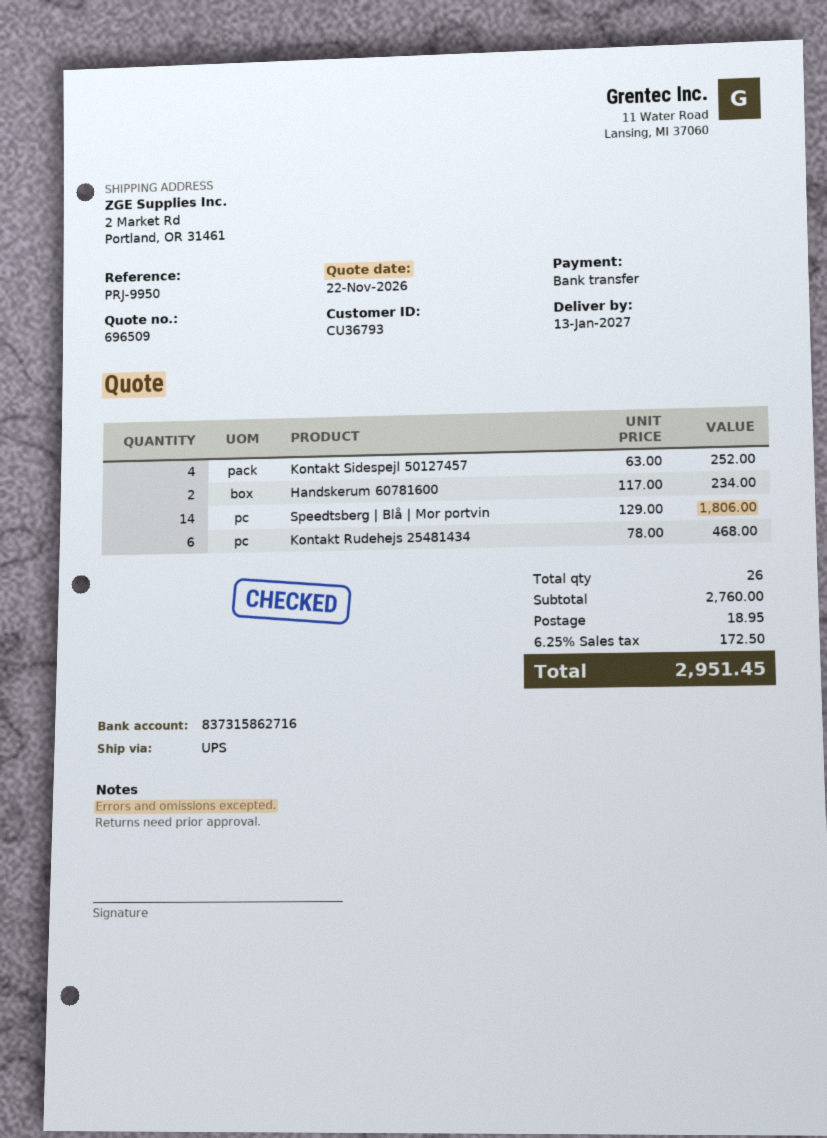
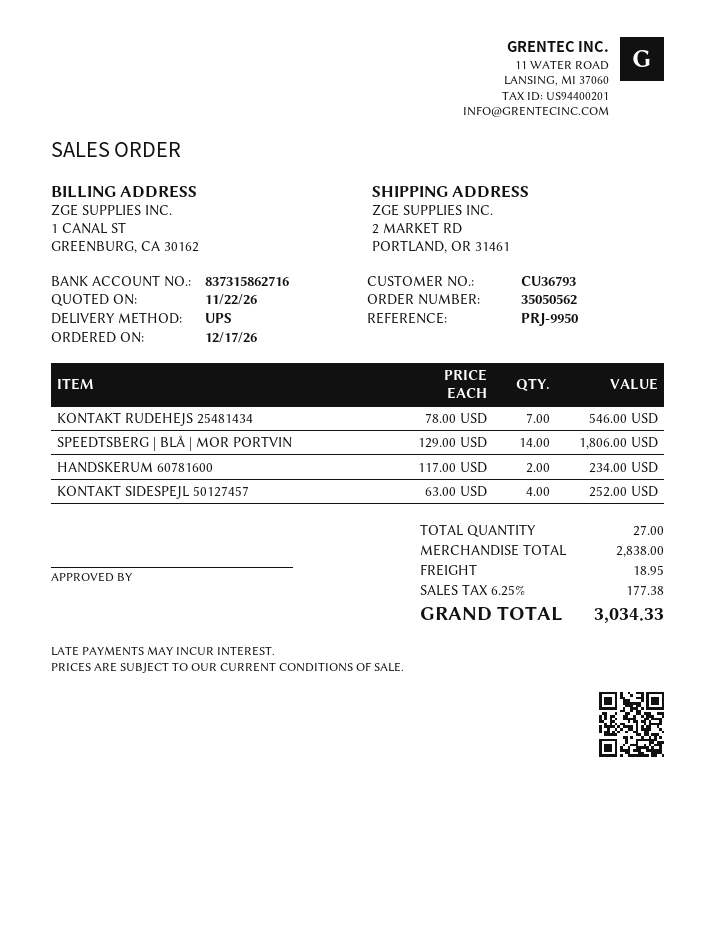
Kontakt Rudehejs 25481434: 6 x 78.00 = 468.00 -> 7 x 78.00 = 546.00
total quantity: 26 -> 27
subtotal: 2760.00 -> 2838.00
tax: 6.25% = 172.50 -> 6.25% = 177.38
total: 2951.45 -> 3034.33

